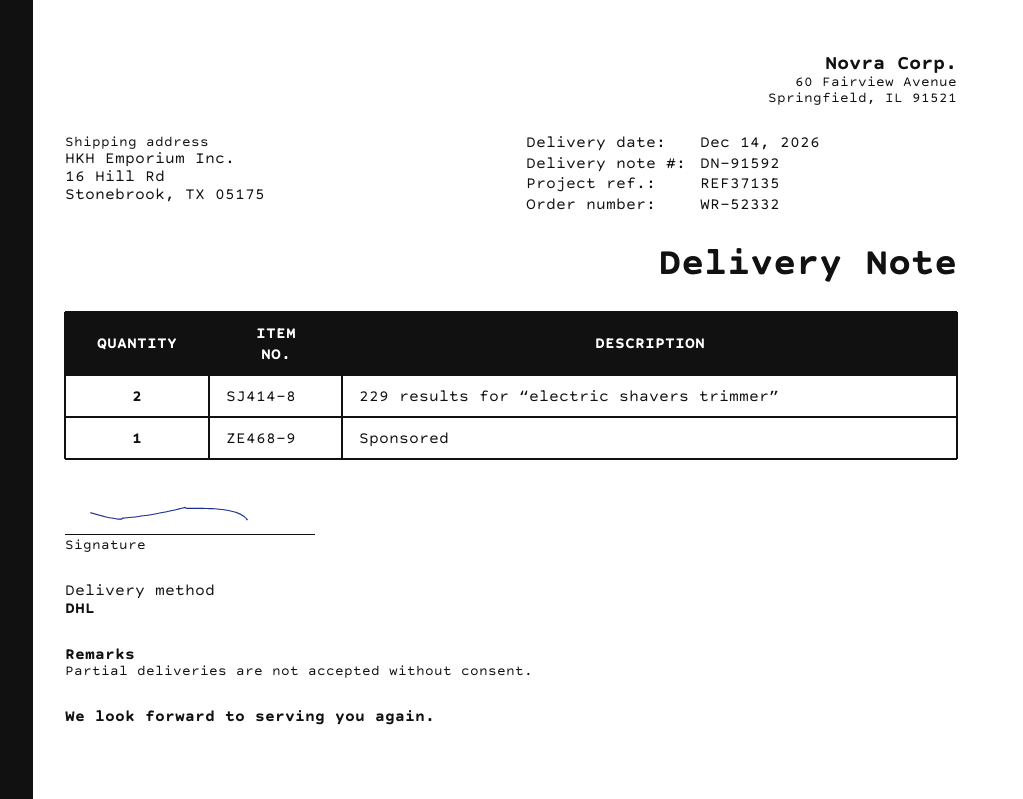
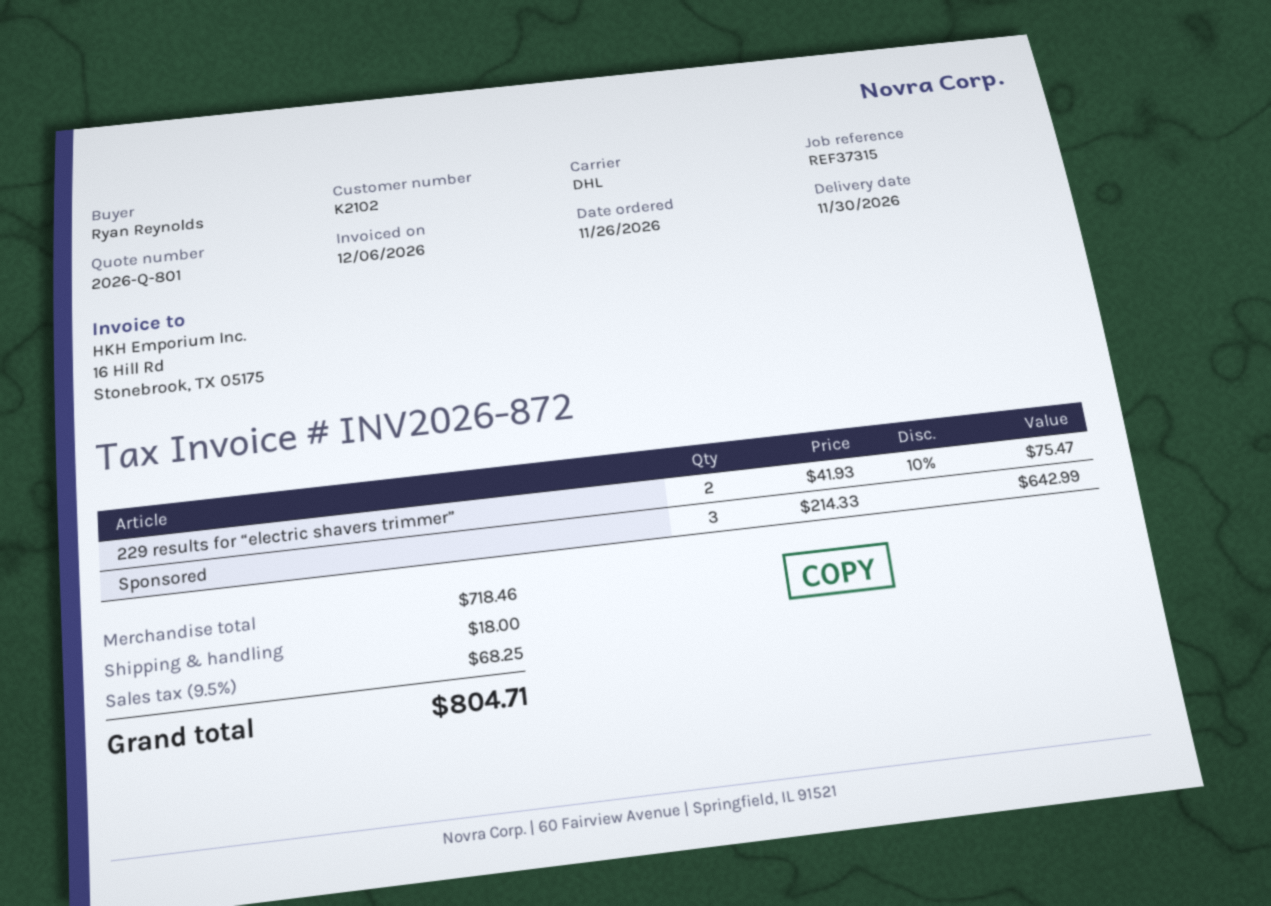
delivery date: 2026-12-14 -> 2026-11-30
reference: REF37135 -> REF37315
Sponsored: 1 -> 3

